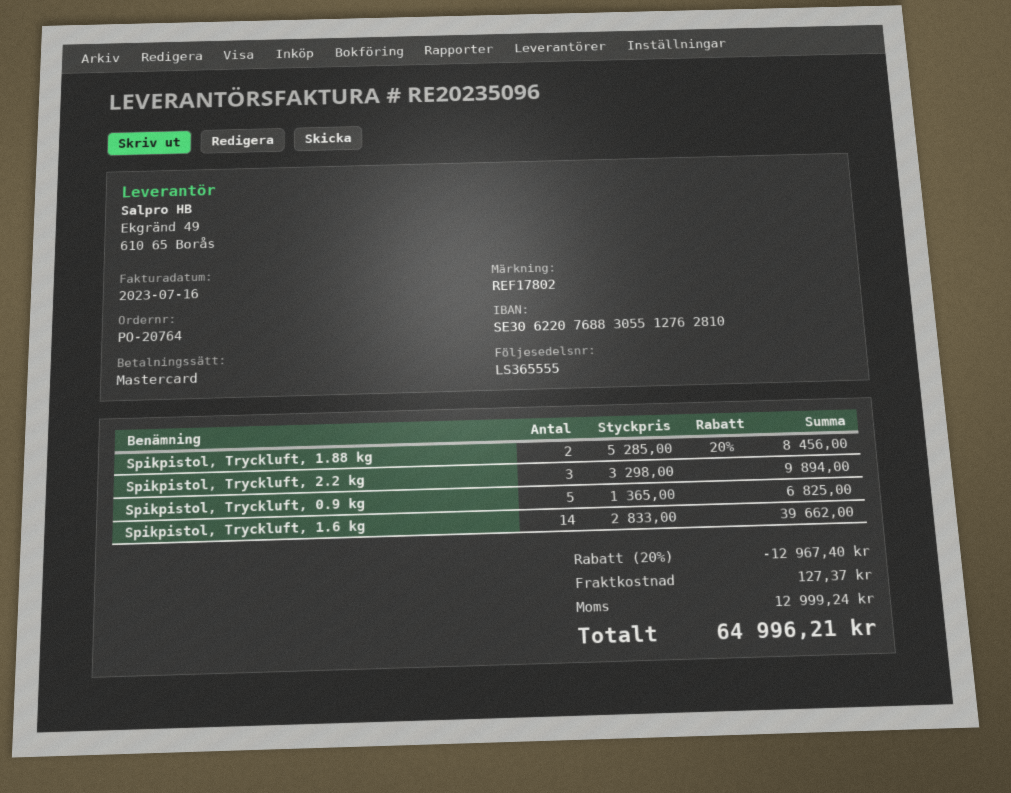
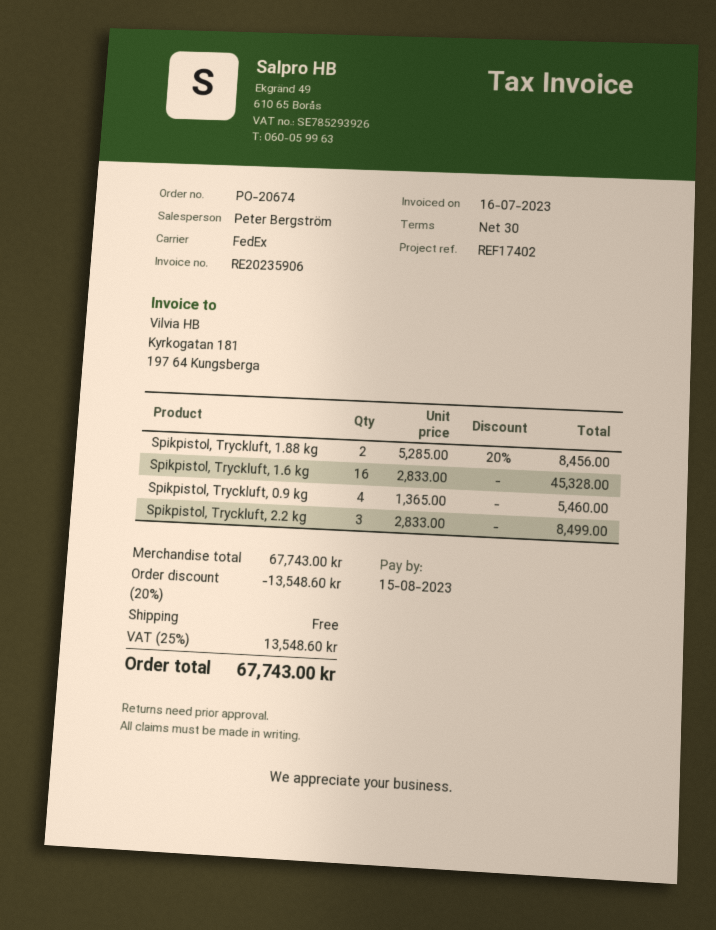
order number: PO-20764 -> PO-20674
invoice number: RE20235096 -> RE20235906
reference: REF17802 -> REF17402
Spikpistol, Tryckluft, 2.2 kg: 3 x 3298.00 = 9894.00 -> 3 x 2833.00 = 8499.00
Spikpistol, Tryckluft, 0.9 kg: 5 x 1365.00 = 6825.00 -> 4 x 1365.00 = 5460.00
Spikpistol, Tryckluft, 1.6 kg: 14 x 2833.00 = 39662.00 -> 16 x 2833.00 = 45328.00
discount: 20% = 12967.40 -> 20% = 13548.60
shipping: 127.37 -> 0.00
tax: 12999.24 -> 13548.60
total: 64996.21 -> 67743.00

